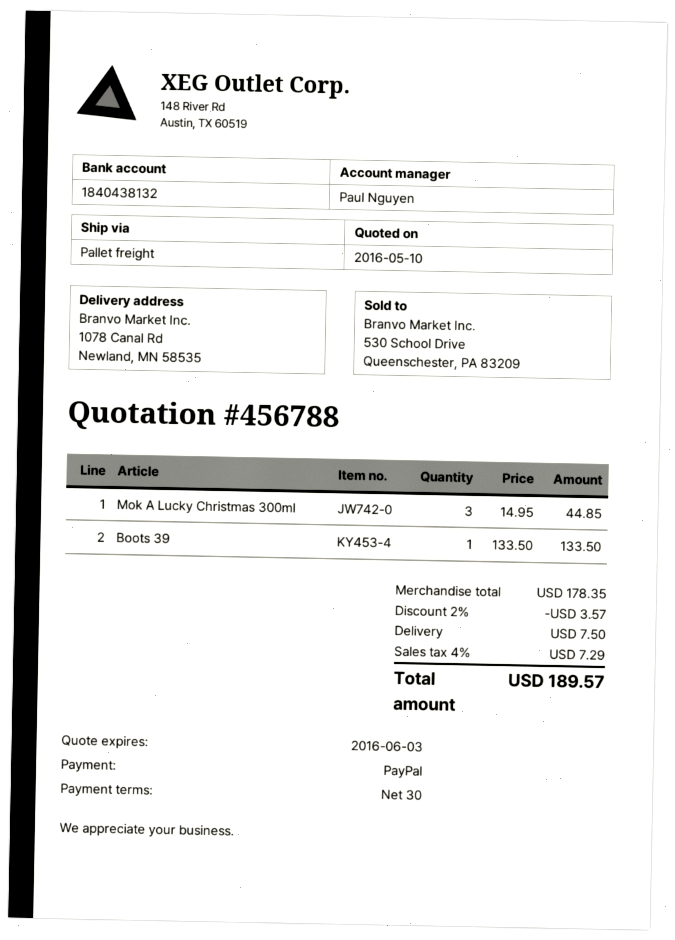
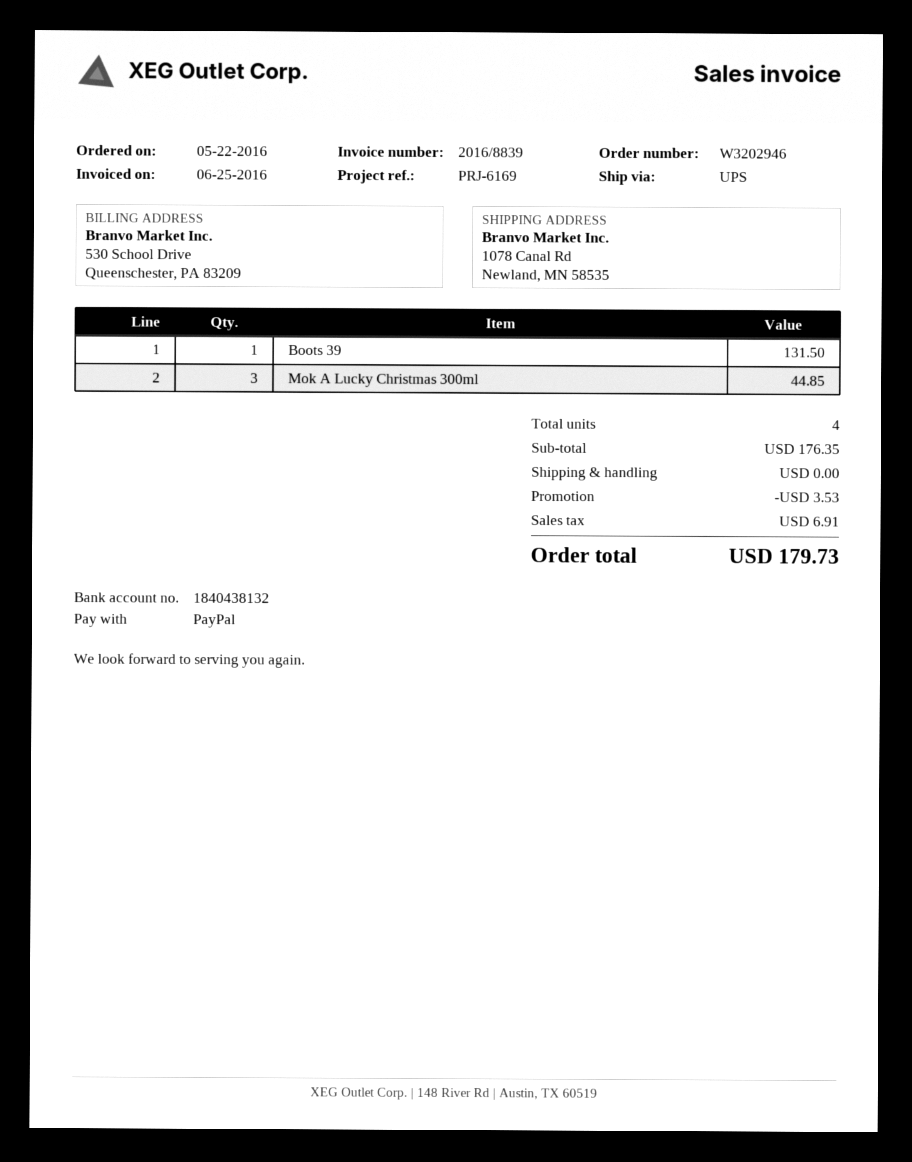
shipping method: pallet freight -> UPS
Boots 39: 1 for 133.50 -> 1 for 131.50
subtotal: 178.35 -> 176.35
discount: 3.57 -> 3.53
shipping: 7.50 -> 0.00
tax: 7.29 -> 6.91
total: 189.57 -> 179.73

